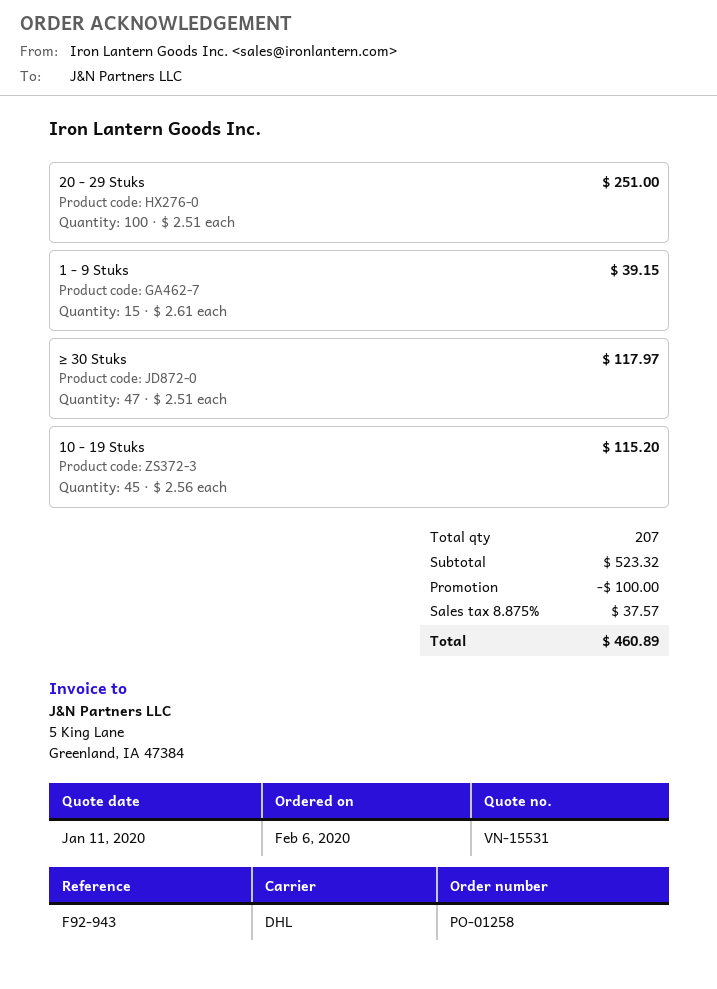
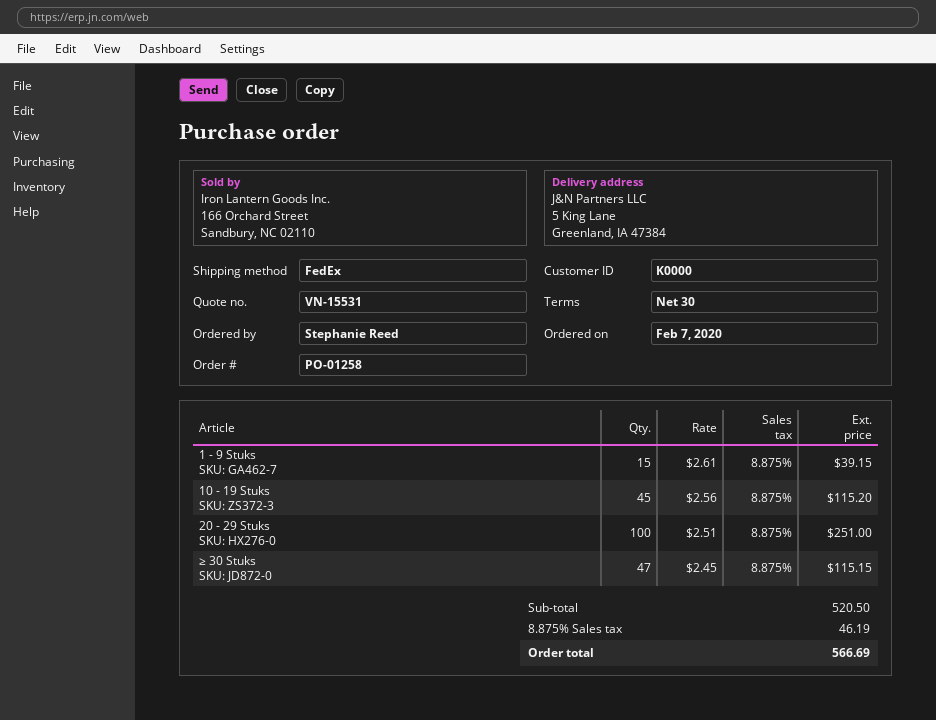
order date: 2020-02-06 -> 2020-02-07
shipping method: DHL -> FedEx
≥ 30 Stuks: 47 x 2.51 = 117.97 -> 47 x 2.45 = 115.15
subtotal: 523.32 -> 520.50
discount: 100.00 -> none
tax: 8.875% = 37.57 -> 8.875% = 46.19
total: 460.89 -> 566.69

